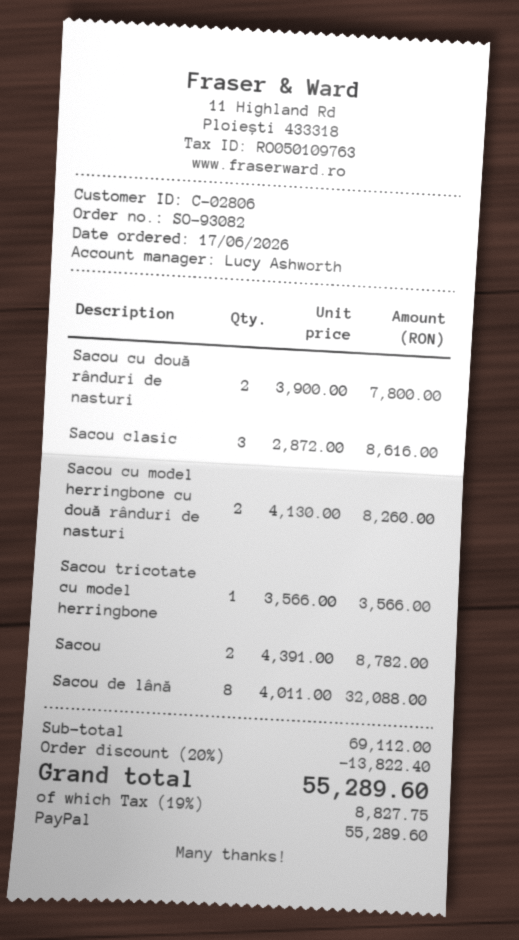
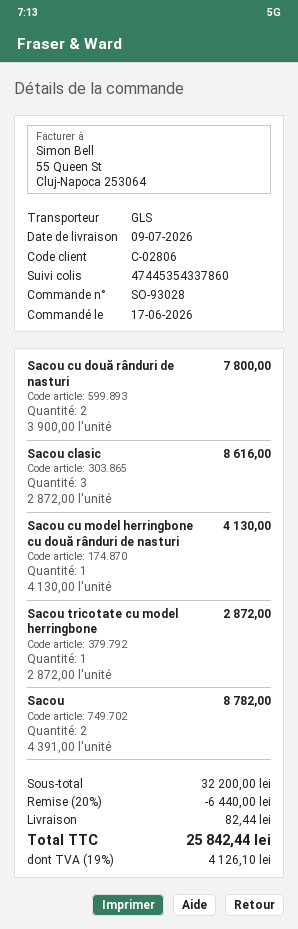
order number: SO-93082 -> SO-93028
Sacou cu model herringbone cu două rânduri de nasturi: 2 x 4130.00 = 8260.00 -> 1 x 4130.00 = 4130.00
Sacou tricotate cu model herringbone: 1 x 3566.00 = 3566.00 -> 1 x 2872.00 = 2872.00
Sacou de lână: 8 x 4011.00 = 32088.00 -> none
subtotal: 69112.00 -> 32200.00
discount: 20% = 13822.40 -> 20% = 6440.00
shipping: none -> 82.44
tax: 19% = 8827.75 -> 19% = 4126.10
total: 55289.60 -> 25842.44

